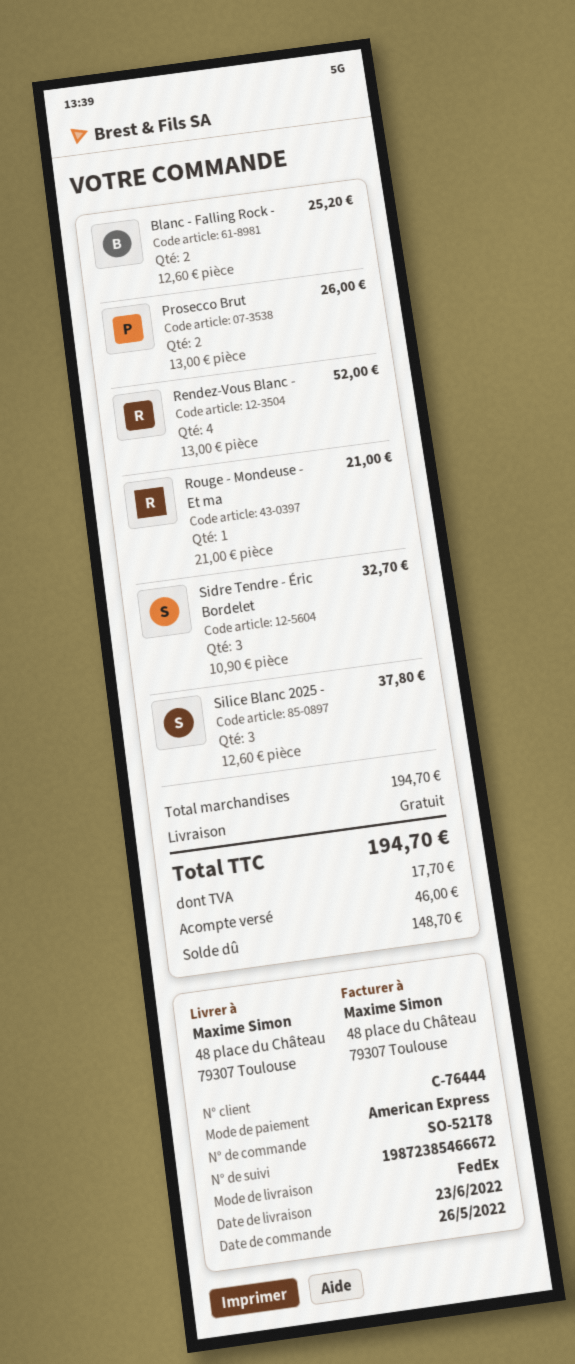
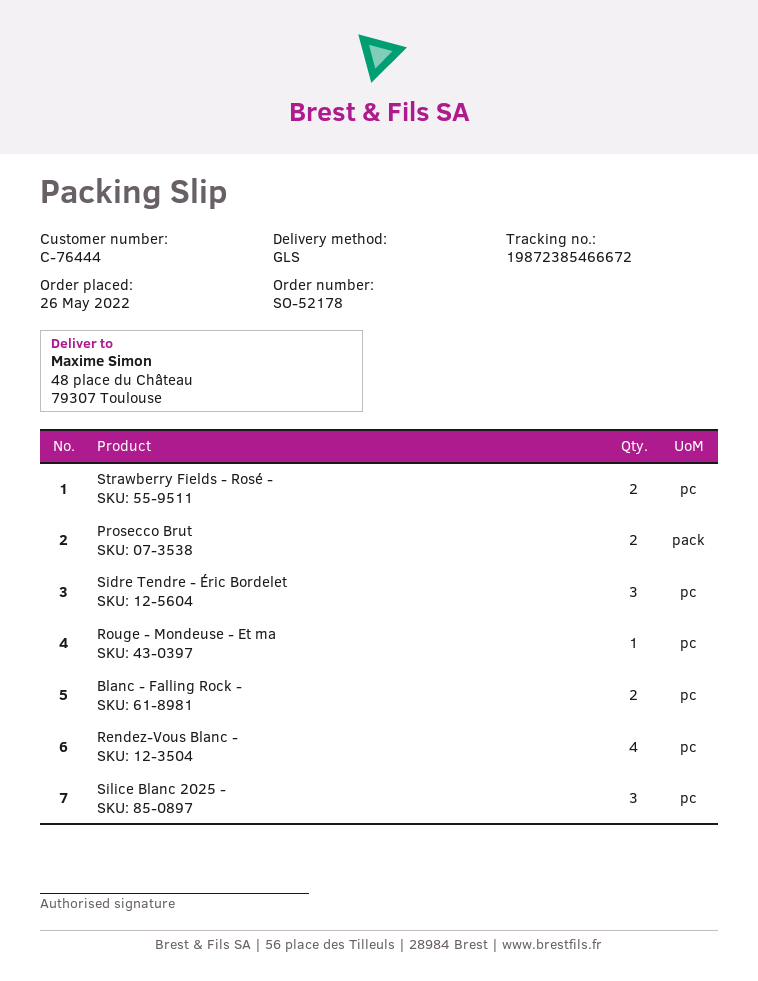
shipping method: FedEx -> GLS
Strawberry Fields - Rosé -: none -> 2

